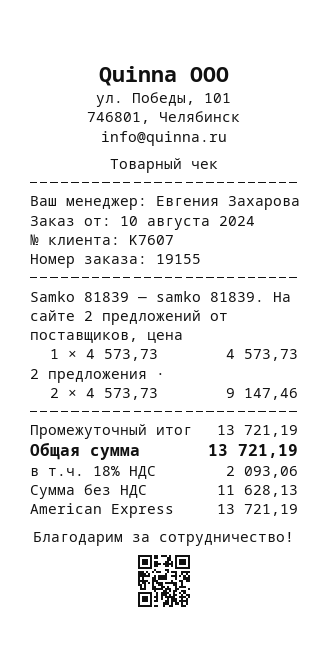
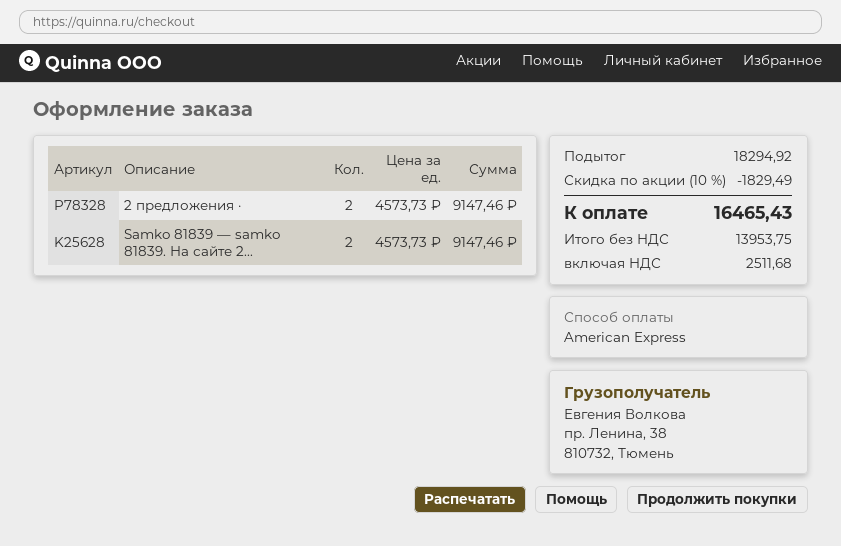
Samko 81839 — samko 81839. На сайте 2 предложений от поставщиков, цена: 1 x 4573.73 = 4573.73 -> 2 x 4573.73 = 9147.46
subtotal: 13721.19 -> 18294.92
discount: none -> 10% = 1829.49
net: 11628.13 -> 13953.75
tax: 2093.06 -> 2511.68
total: 13721.19 -> 16465.43

